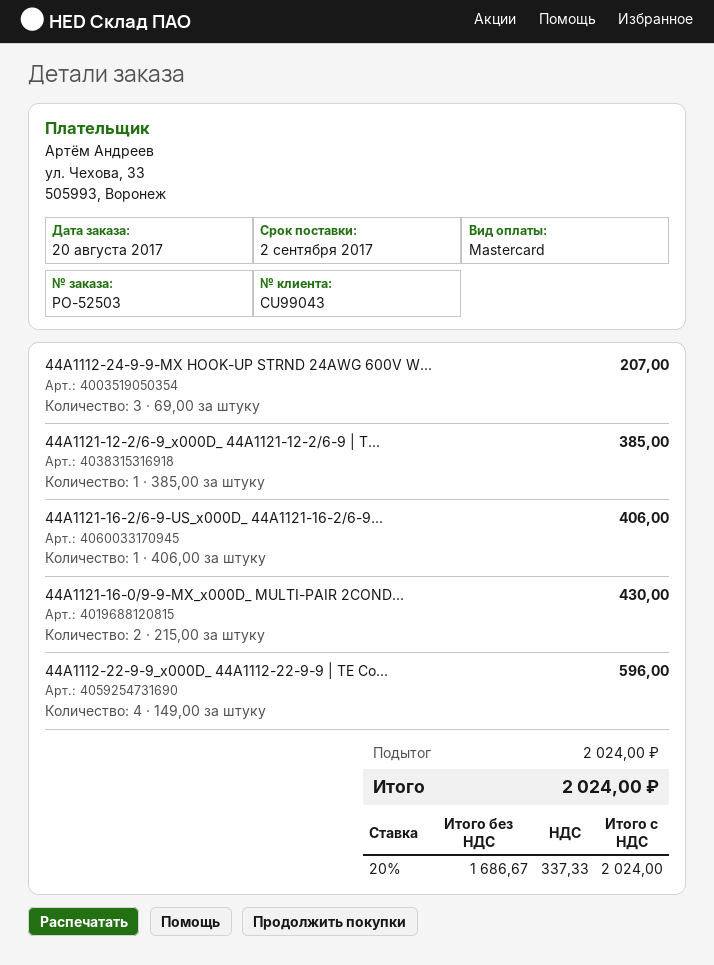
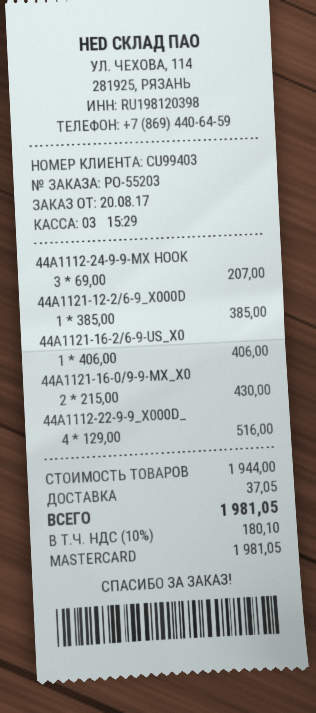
order number: PO-52503 -> PO-55203
customer number: CU99043 -> CU99403
44A1112-22-9-9_x000D_ 44A1112-22-9-9 | TE Co...: 4 x 149.00 = 596.00 -> 4 x 129.00 = 516.00
subtotal: 2024.00 -> 1944.00
shipping: none -> 37.05
tax: 20% = 337.33 -> 10% = 180.10
total: 2024.00 -> 1981.05

